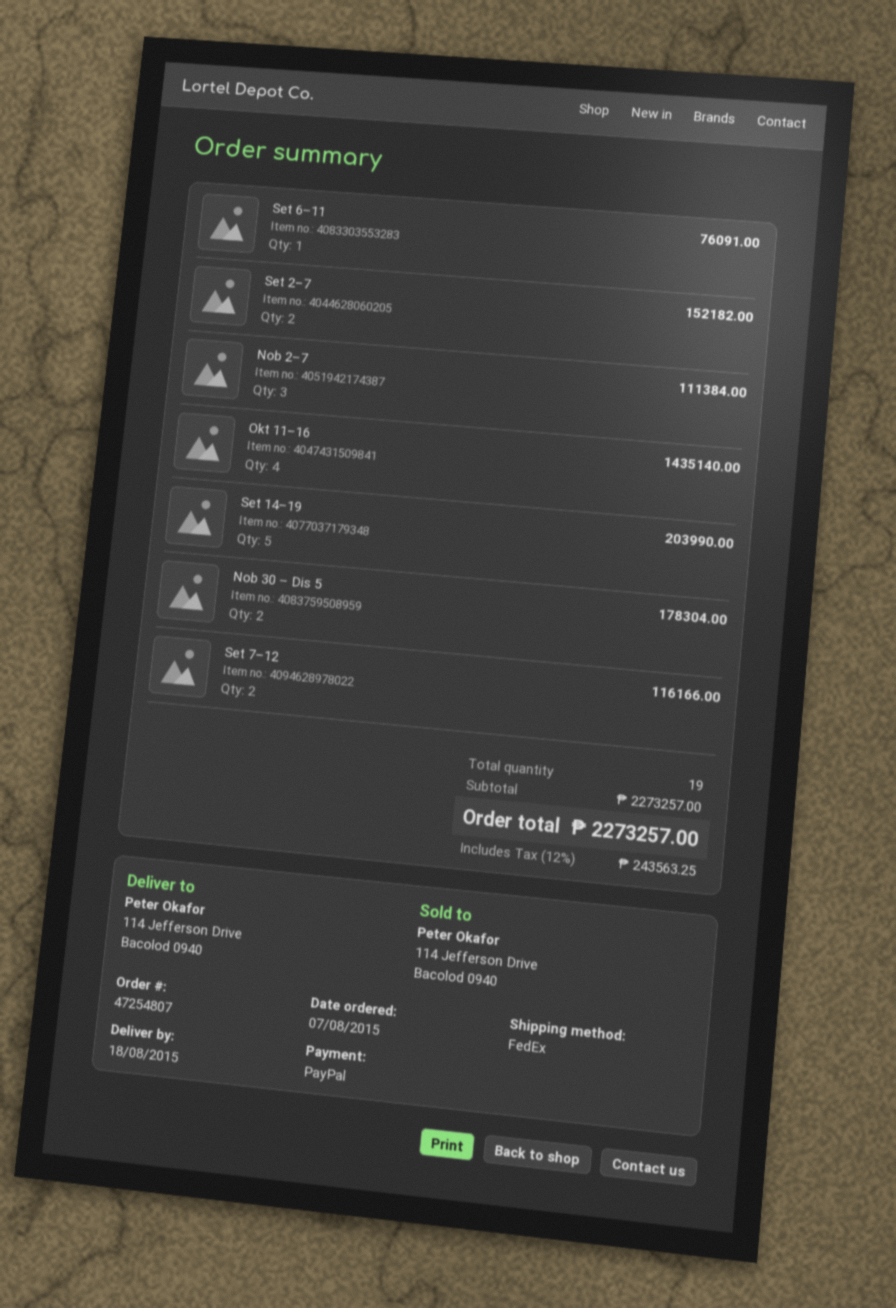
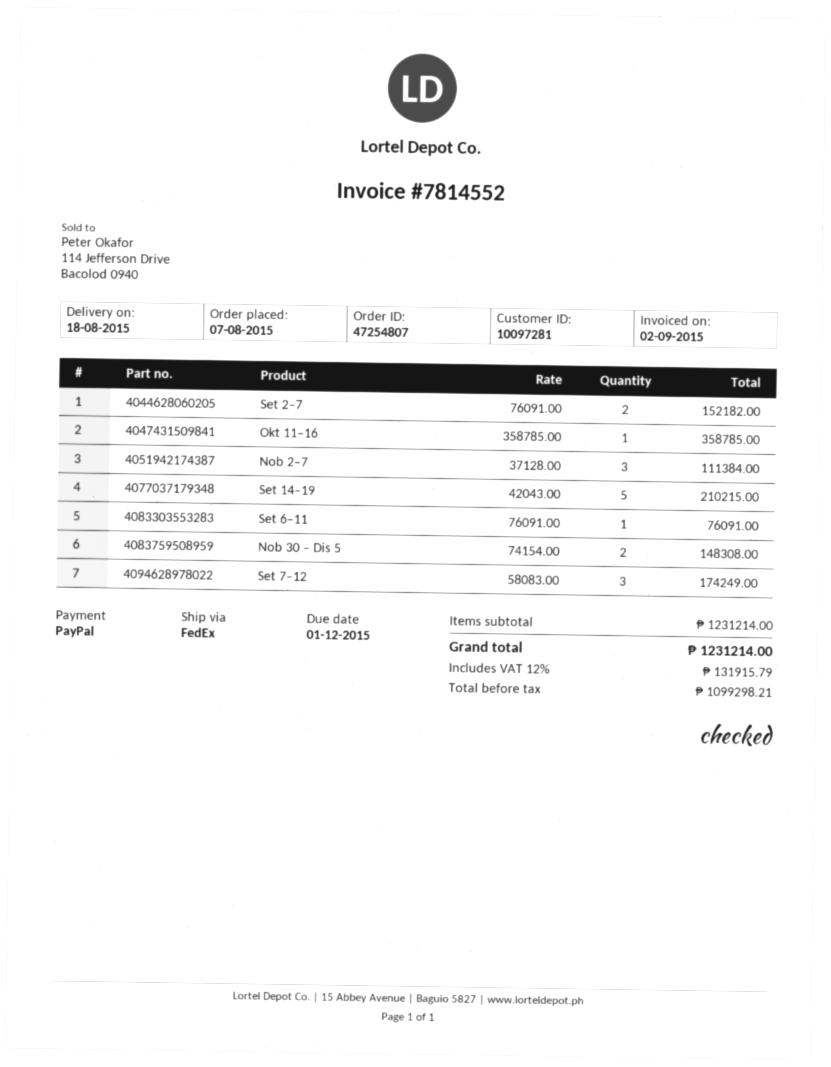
Okt 11–16: 4 for 1435140.00 -> 1 for 358785.00
Set 14–19: 5 for 203990.00 -> 5 for 210215.00
Nob 30 – Dis 5: 2 for 178304.00 -> 2 for 148308.00
Set 7–12: 2 for 116166.00 -> 3 for 174249.00
subtotal: 2273257.00 -> 1231214.00
tax: 12% = 243563.25 -> 12% = 131915.79
total: 2273257.00 -> 1231214.00

